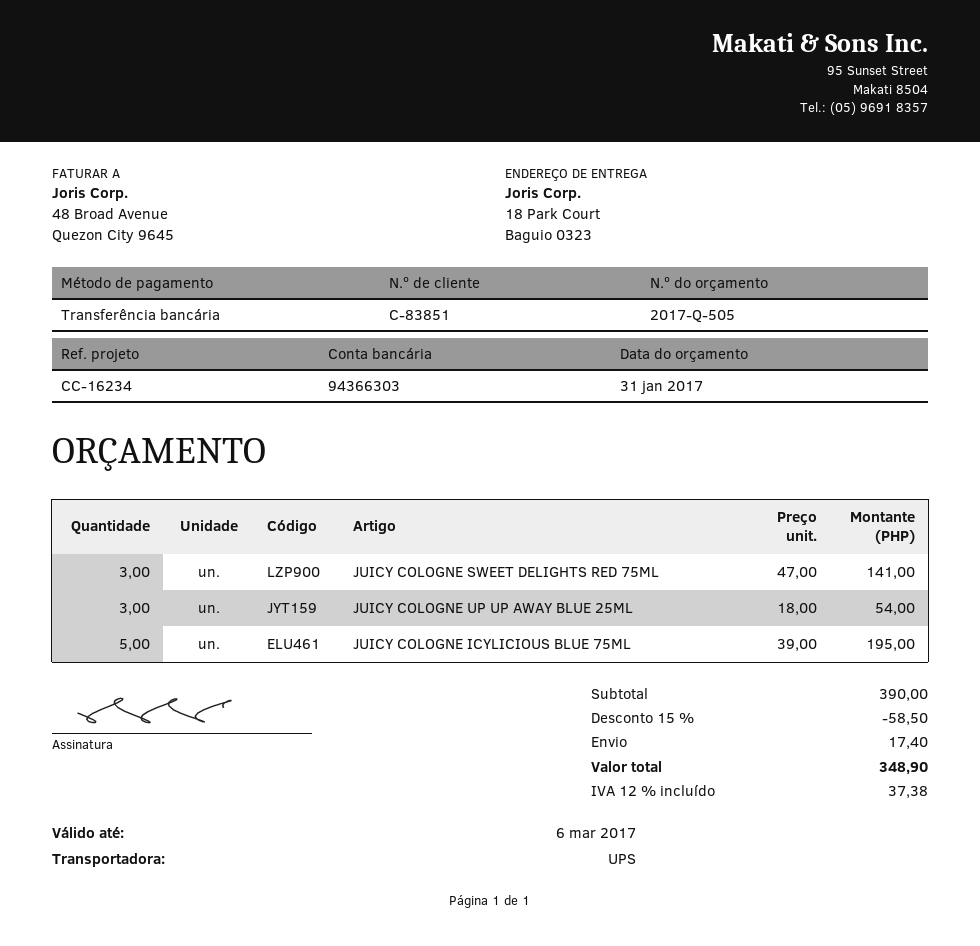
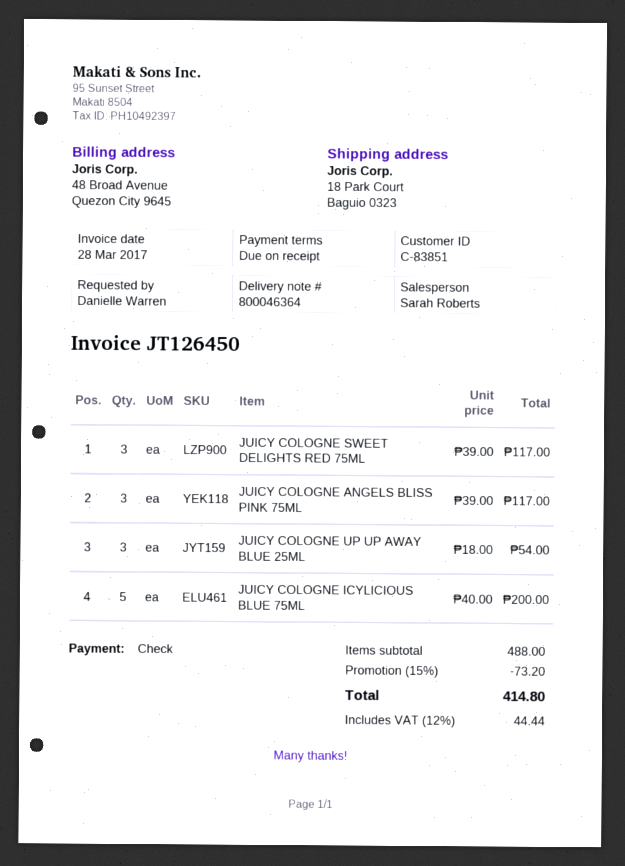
payment method: bank transfer -> cheque
JUICY COLOGNE SWEET DELIGHTS RED 75ML: 3 x 47.00 = 141.00 -> 3 x 39.00 = 117.00
JUICY COLOGNE ICYLICIOUS BLUE 75ML: 5 x 39.00 = 195.00 -> 5 x 40.00 = 200.00
JUICY COLOGNE ANGELS BLISS PINK 75ML: none -> 3 x 39.00 = 117.00
subtotal: 390.00 -> 488.00
discount: 15% = 58.50 -> 15% = 73.20
shipping: 17.40 -> none
tax: 12% = 37.38 -> 12% = 44.44
total: 348.90 -> 414.80

